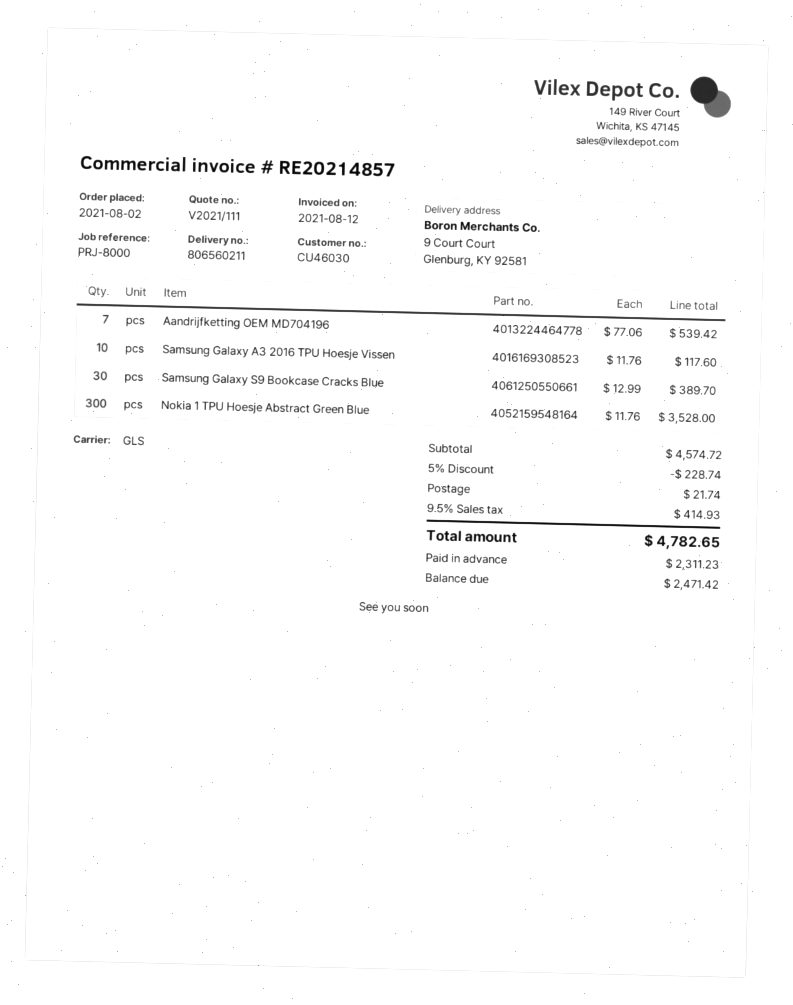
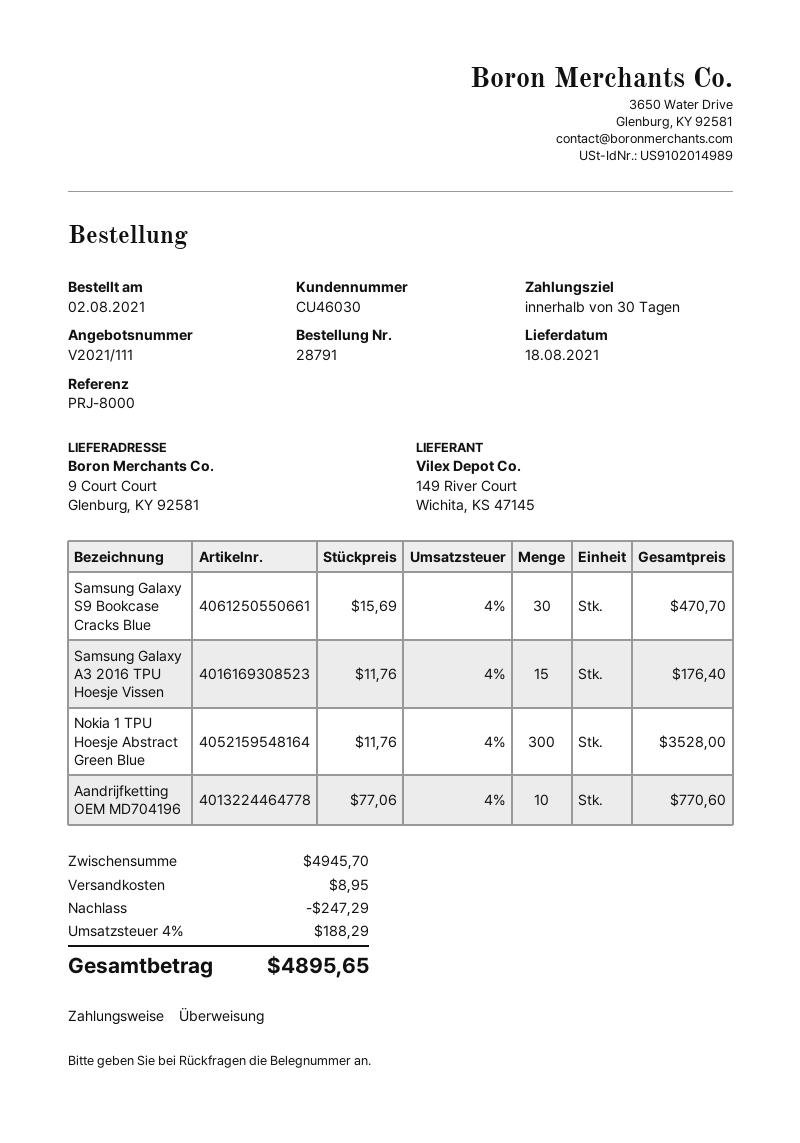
Aandrijfketting OEM MD704196: 7 x 77.06 = 539.42 -> 10 x 77.06 = 770.60
Samsung Galaxy A3 2016 TPU Hoesje Vissen: 10 x 11.76 = 117.60 -> 15 x 11.76 = 176.40
Samsung Galaxy S9 Bookcase Cracks Blue: 30 x 12.99 = 389.70 -> 30 x 15.69 = 470.70
subtotal: 4574.72 -> 4945.70
discount: 228.74 -> 247.29
shipping: 21.74 -> 8.95
tax: 9.5% = 414.93 -> 4% = 188.29
total: 4782.65 -> 4895.65

